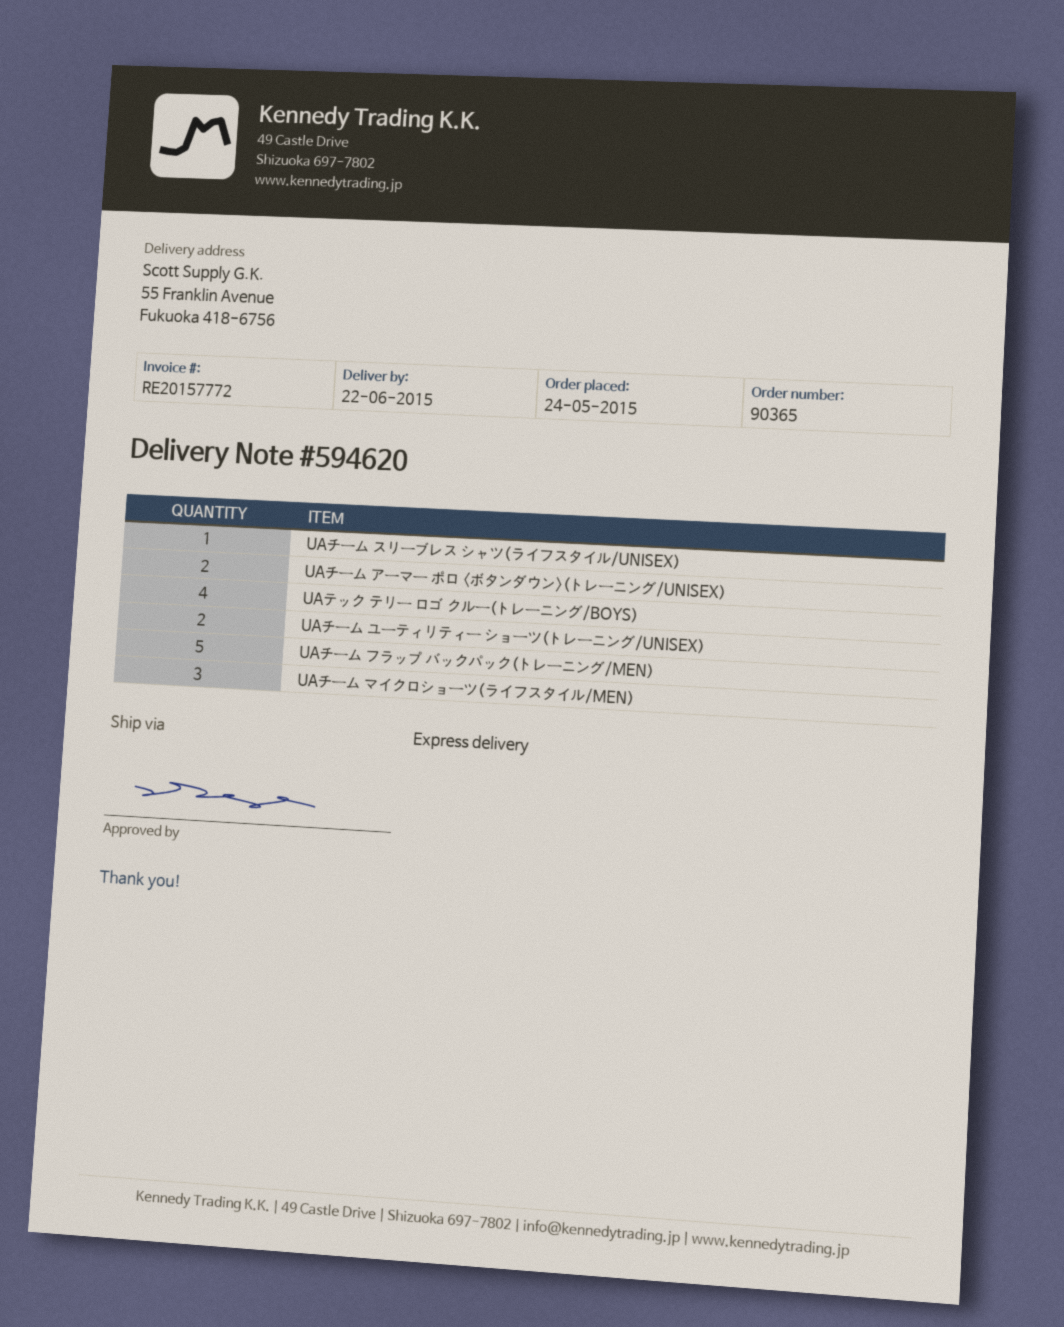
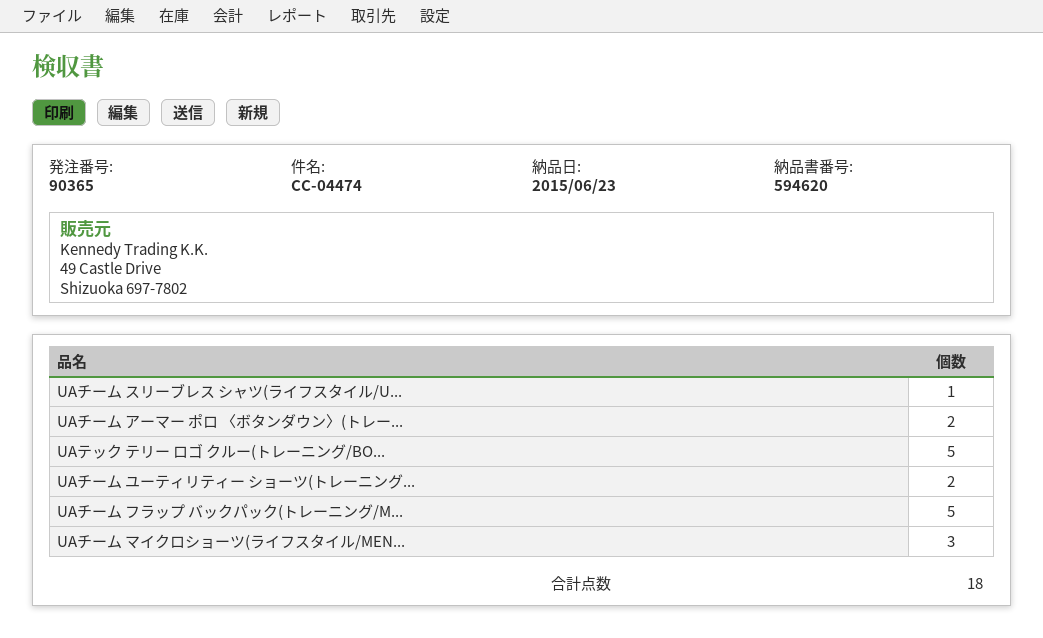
delivery date: 2015-06-22 -> 2015-06-23
UAテック テリー ロゴ クルー(トレーニング/BOYS): 4 -> 5

